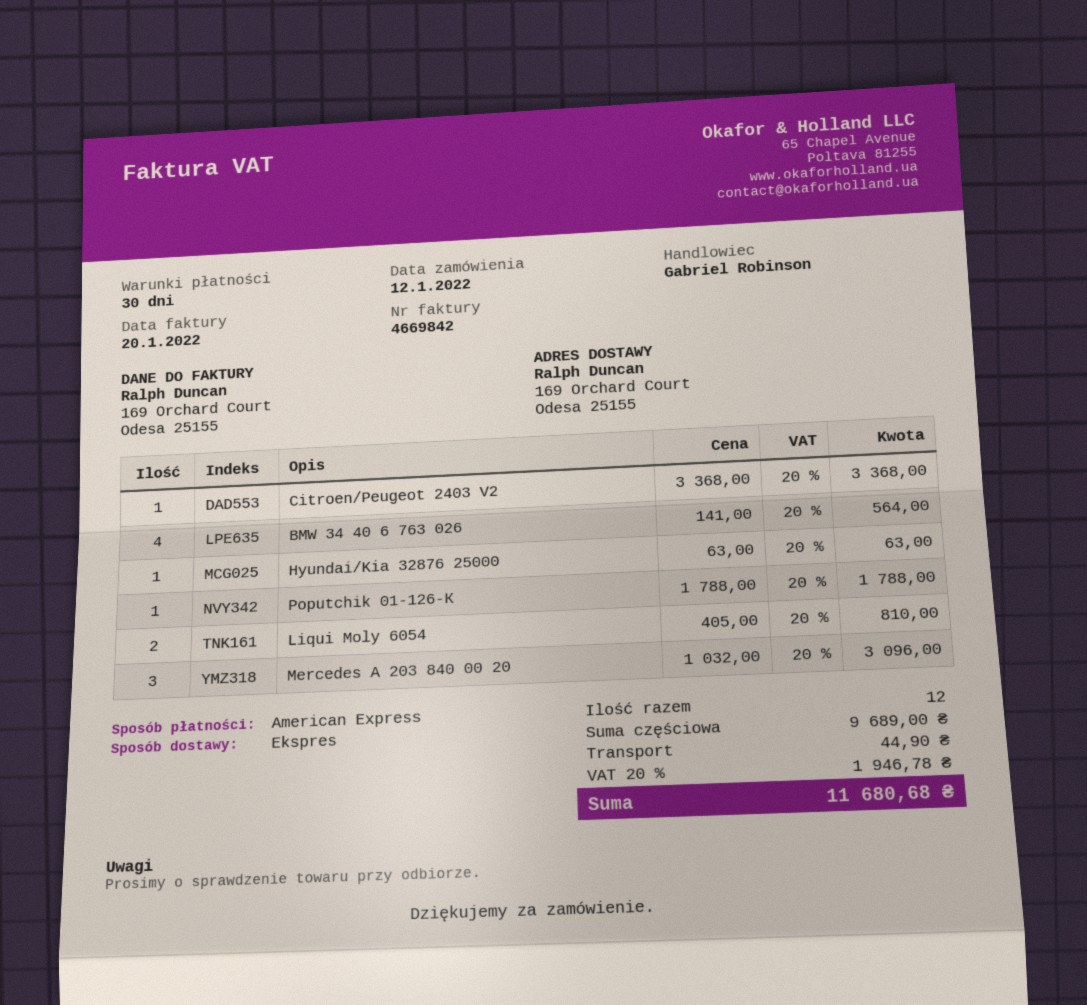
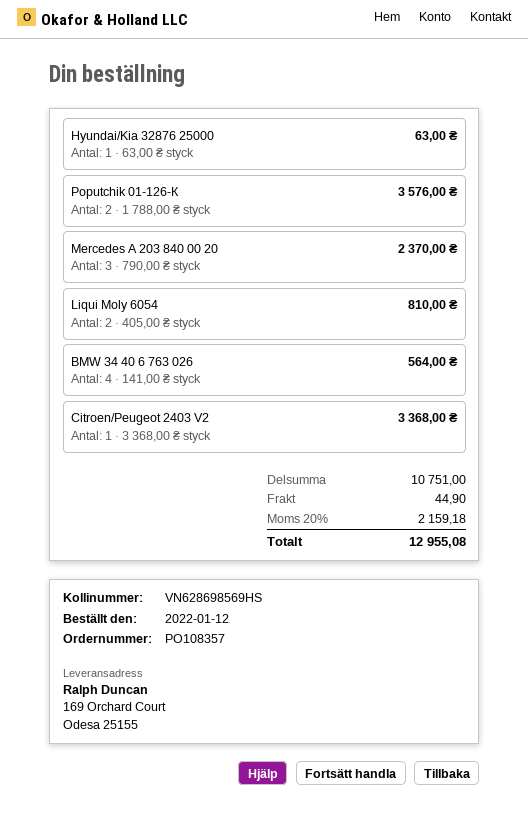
Poputchik 01-126-К: 1 x 1788.00 = 1788.00 -> 2 x 1788.00 = 3576.00
Mercedes A 203 840 00 20: 3 x 1032.00 = 3096.00 -> 3 x 790.00 = 2370.00
subtotal: 9689.00 -> 10751.00
tax: 20% = 1946.78 -> 20% = 2159.18
total: 11680.68 -> 12955.08

